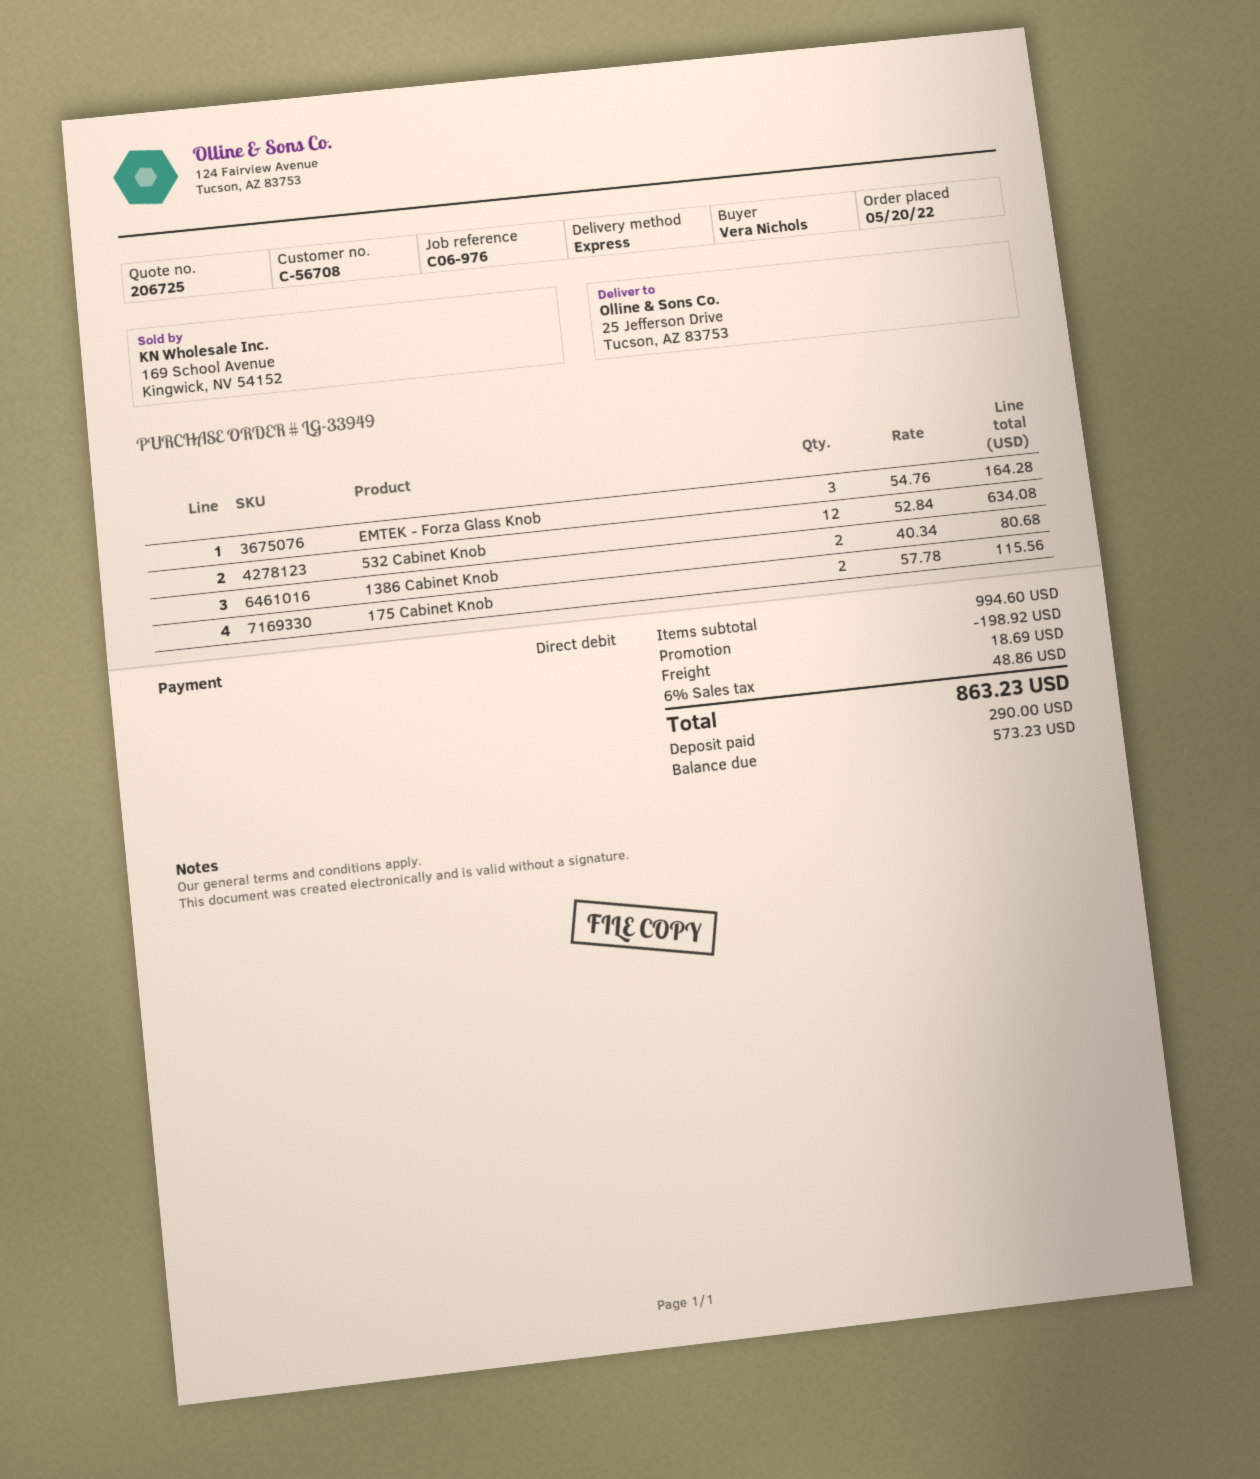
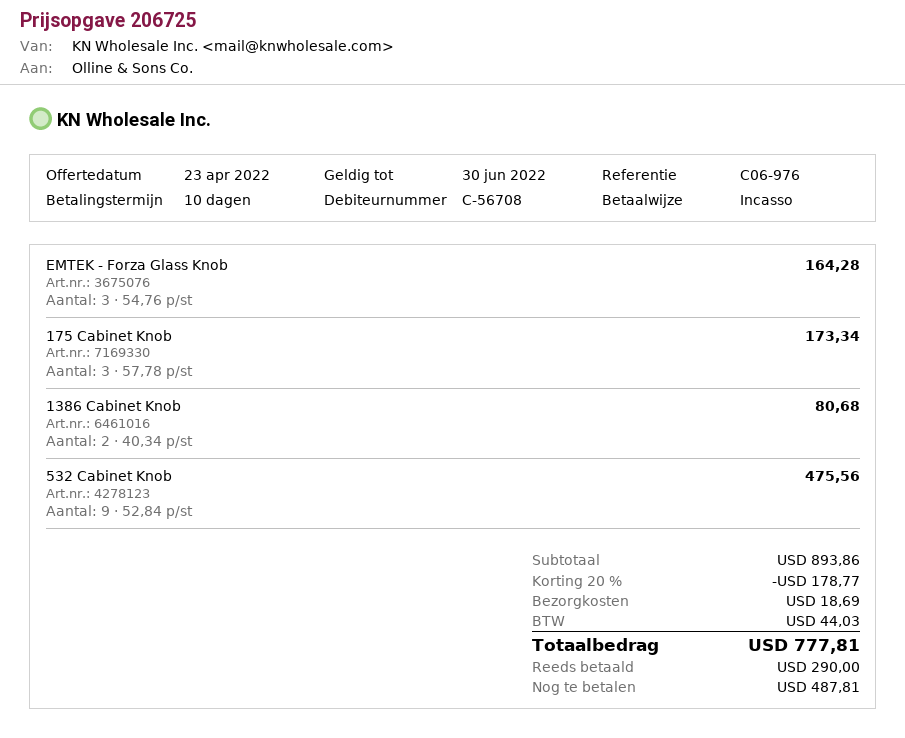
532 Cabinet Knob: 12 x 52.84 = 634.08 -> 9 x 52.84 = 475.56
175 Cabinet Knob: 2 x 57.78 = 115.56 -> 3 x 57.78 = 173.34
subtotal: 994.60 -> 893.86
discount: 198.92 -> 178.77
tax: 48.86 -> 44.03
total: 863.23 -> 777.81
balance: 573.23 -> 487.81

